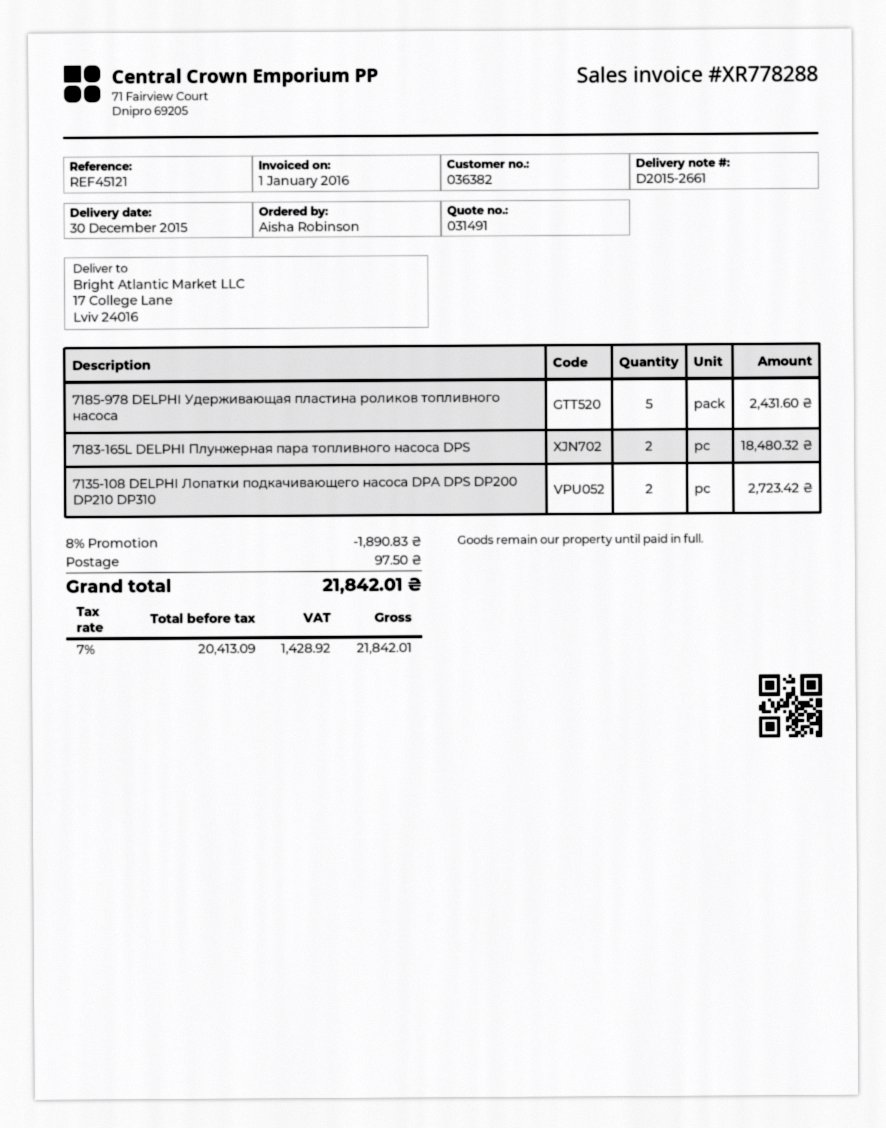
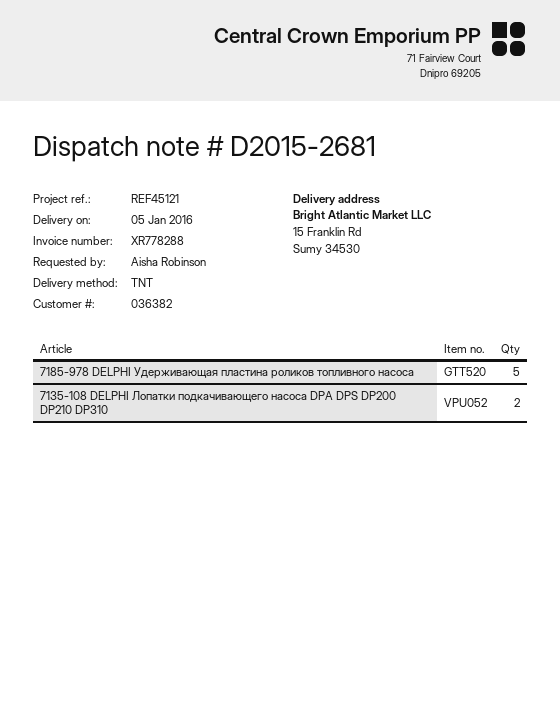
delivery note number: D2015-2661 -> D2015-2681
delivery date: 2015-12-30 -> 2016-01-05
ship to: 17 College Lane, Lviv 24016 -> 15 Franklin Rd, Sumy 34530
7183-165L DELPHI Плунжерная пара топливного насоса DPS: 2 -> none

